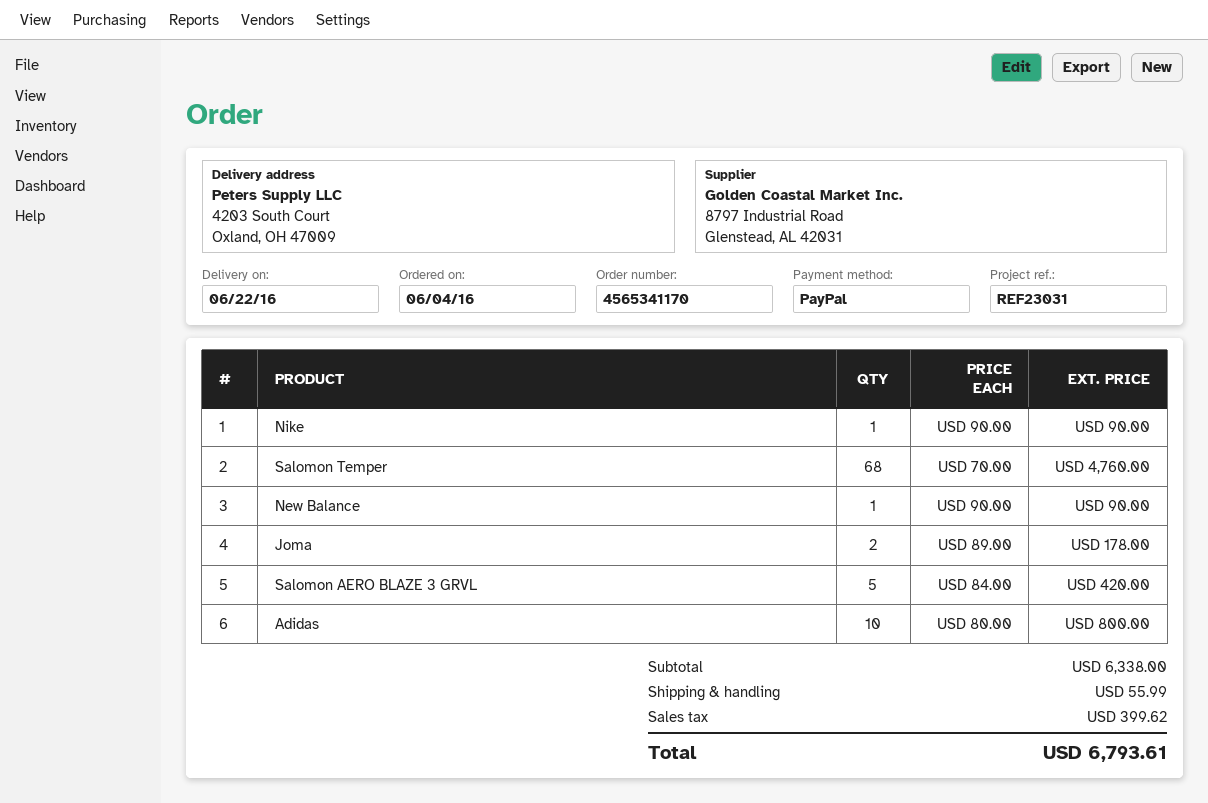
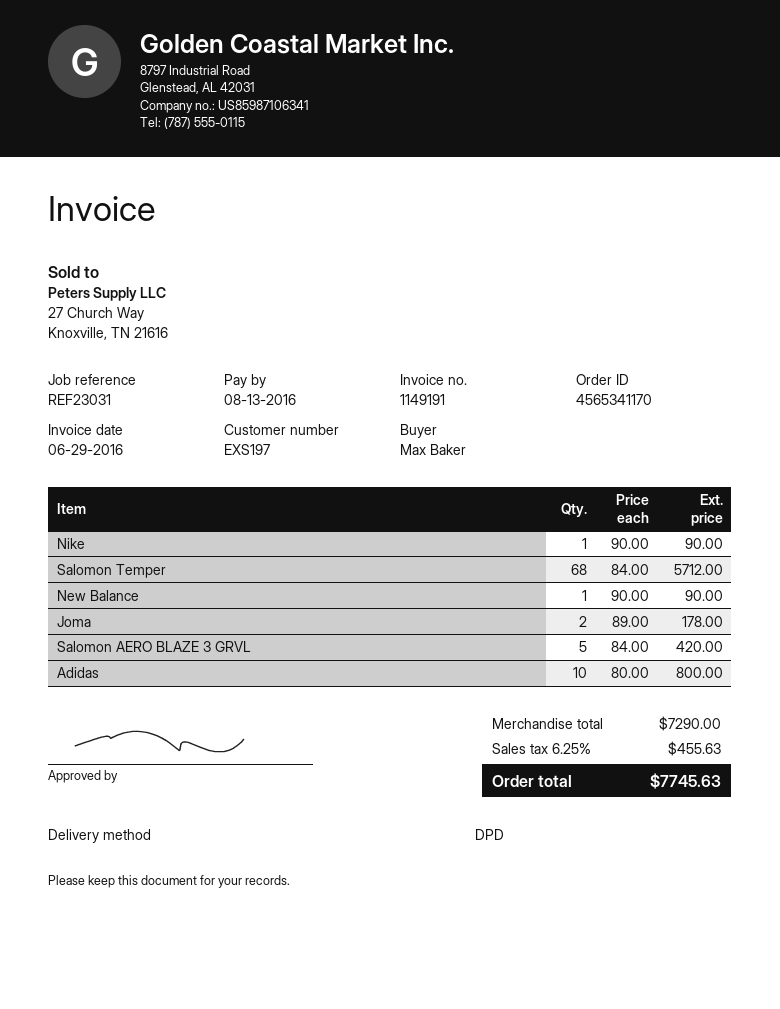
Salomon Temper: 68 x 70.00 = 4760.00 -> 68 x 84.00 = 5712.00
subtotal: 6338.00 -> 7290.00
shipping: 55.99 -> none
tax: 399.62 -> 455.63
total: 6793.61 -> 7745.63

